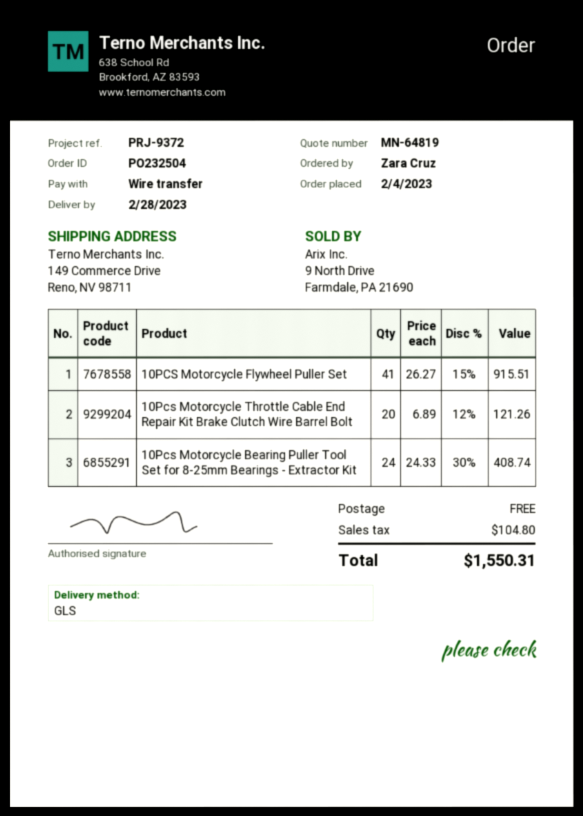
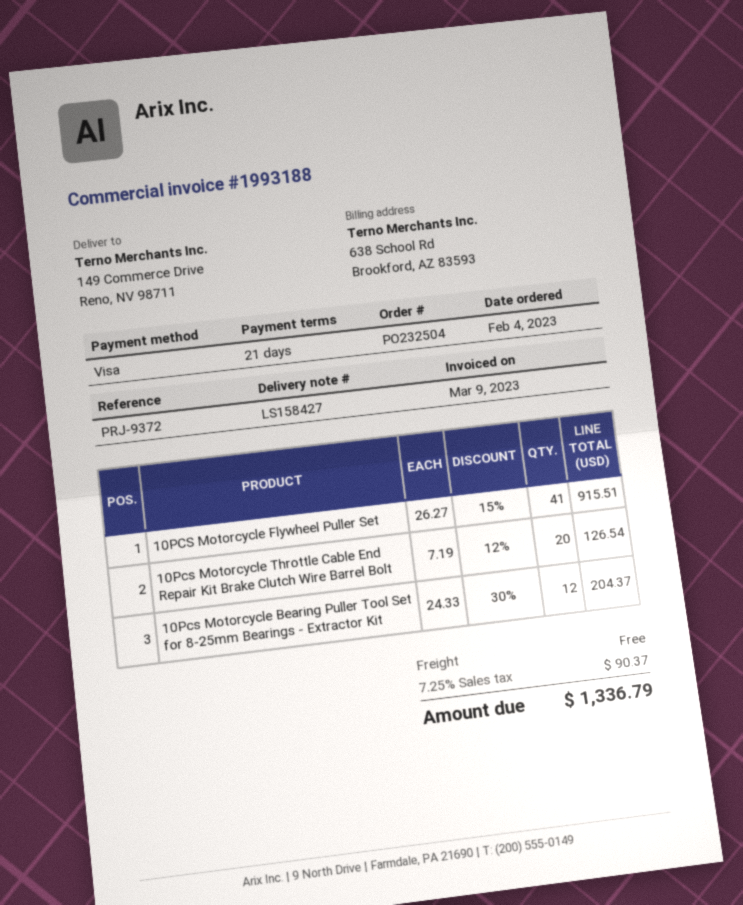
payment method: bank transfer -> Visa
10Pcs Motorcycle Throttle Cable End Repair Kit Brake Clutch Wire Barrel Bolt: 20 x 6.89 - 12% = 121.26 -> 20 x 7.19 - 12% = 126.54
10Pcs Motorcycle Bearing Puller Tool Set for 8-25mm Bearings - Extractor Kit: 24 x 24.33 - 30% = 408.74 -> 12 x 24.33 - 30% = 204.37
tax: 104.80 -> 90.37
total: 1550.31 -> 1336.79

